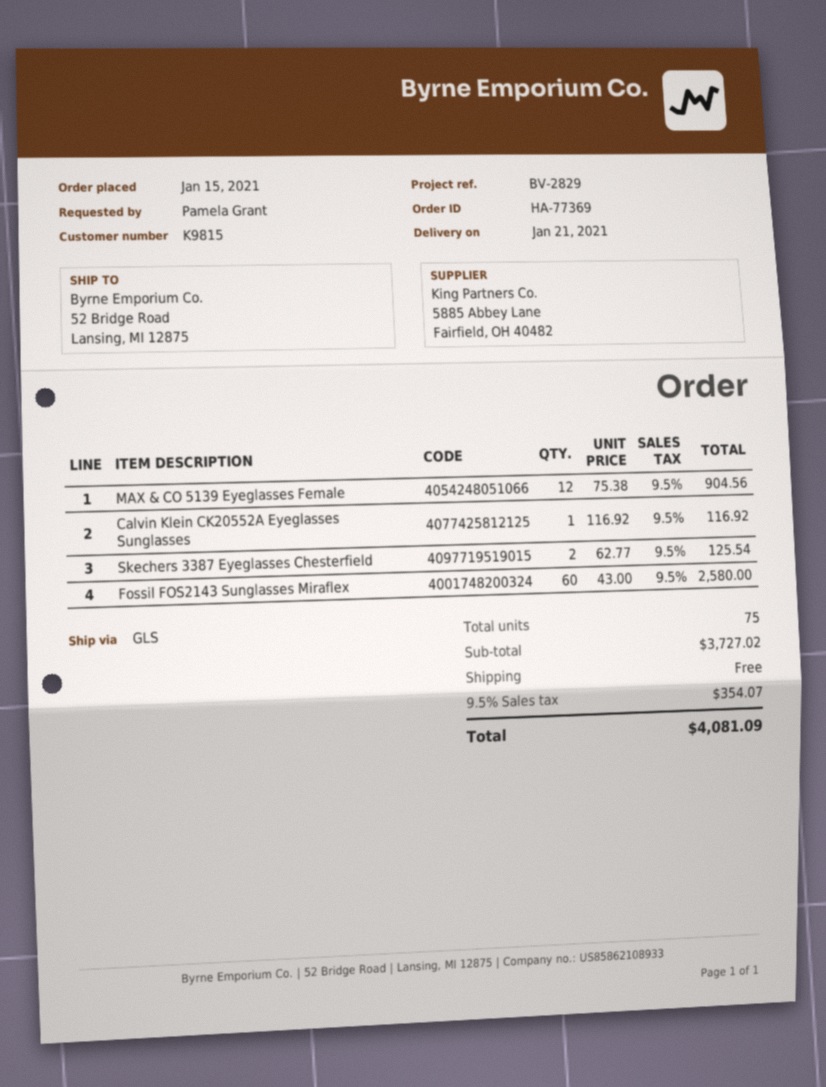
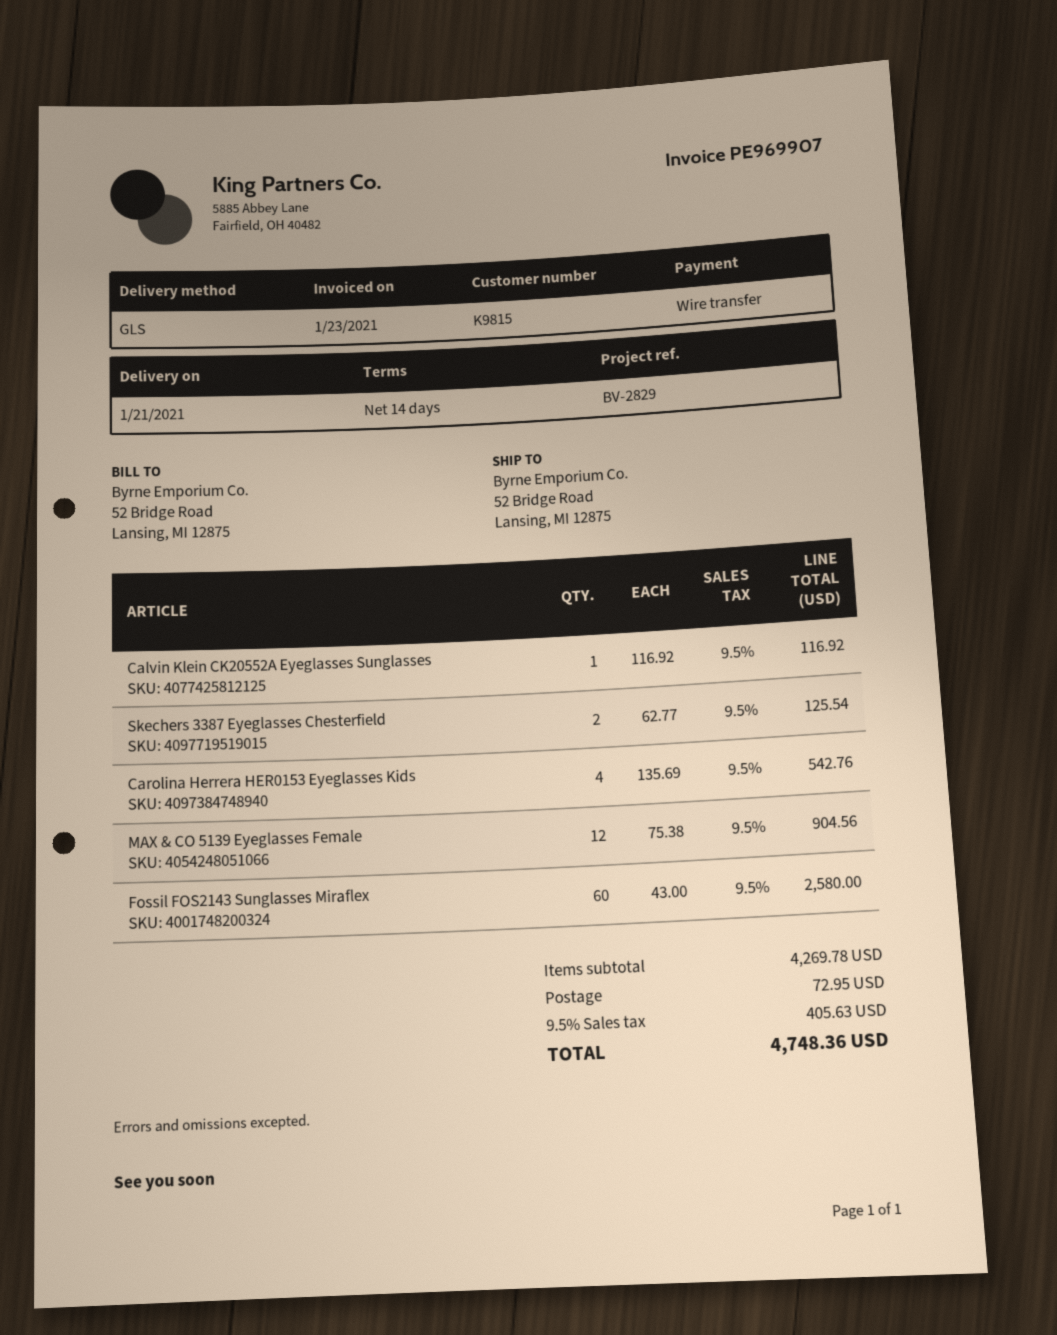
Carolina Herrera HER0153 Eyeglasses Kids: none -> 4 x 135.69 = 542.76
subtotal: 3727.02 -> 4269.78
shipping: 0.00 -> 72.95
tax: 9.5% = 354.07 -> 9.5% = 405.63
total: 4081.09 -> 4748.36

